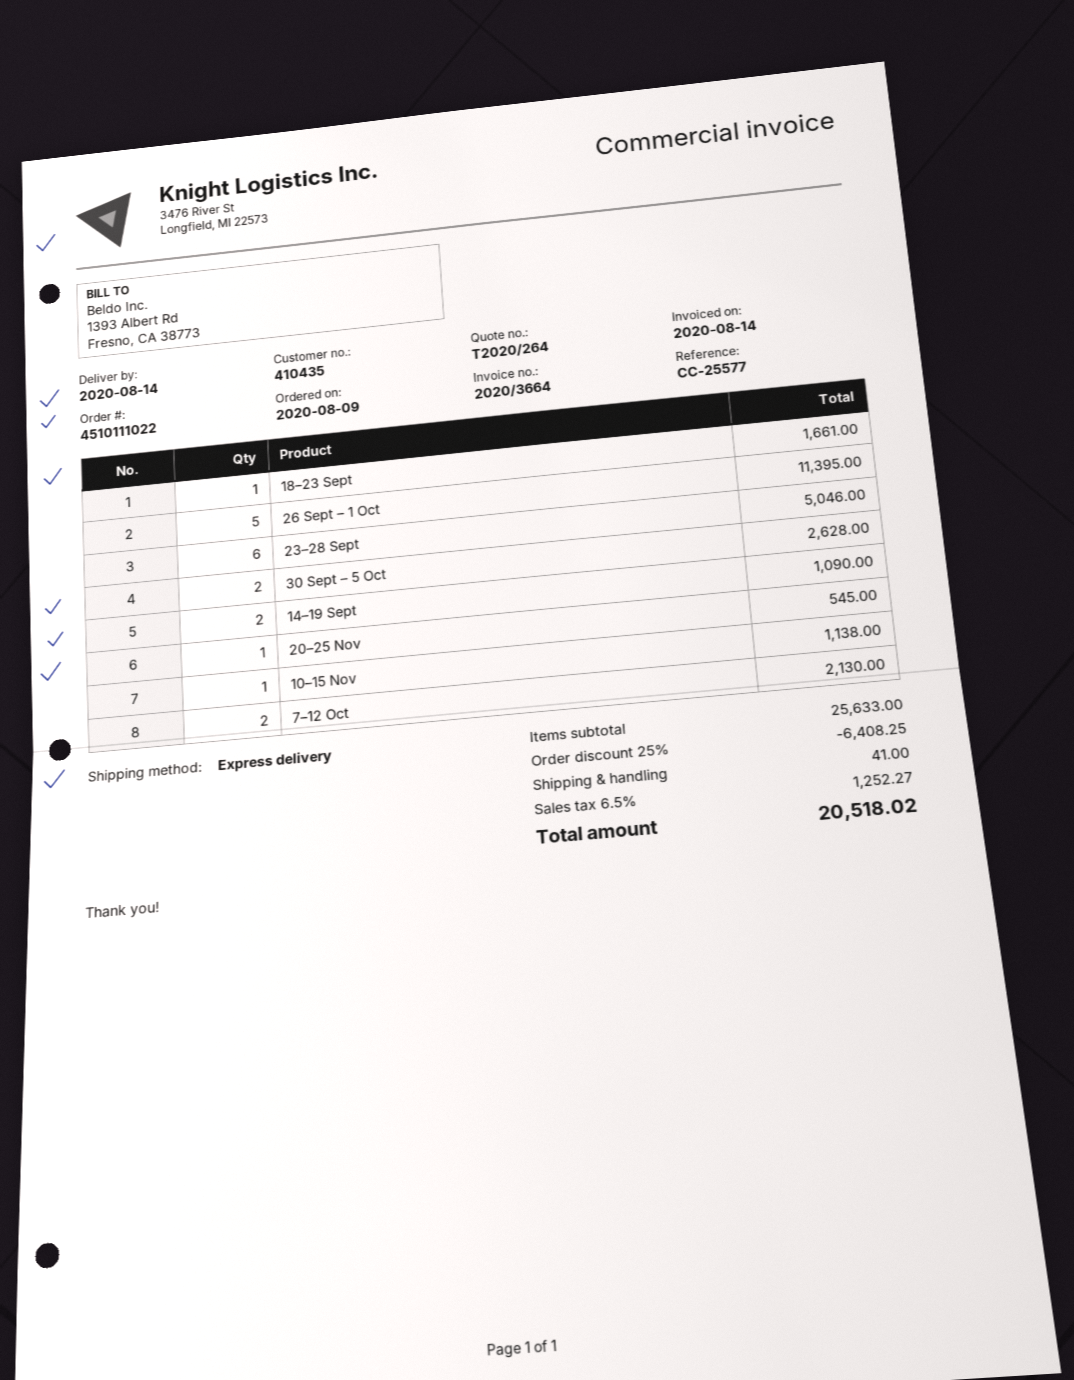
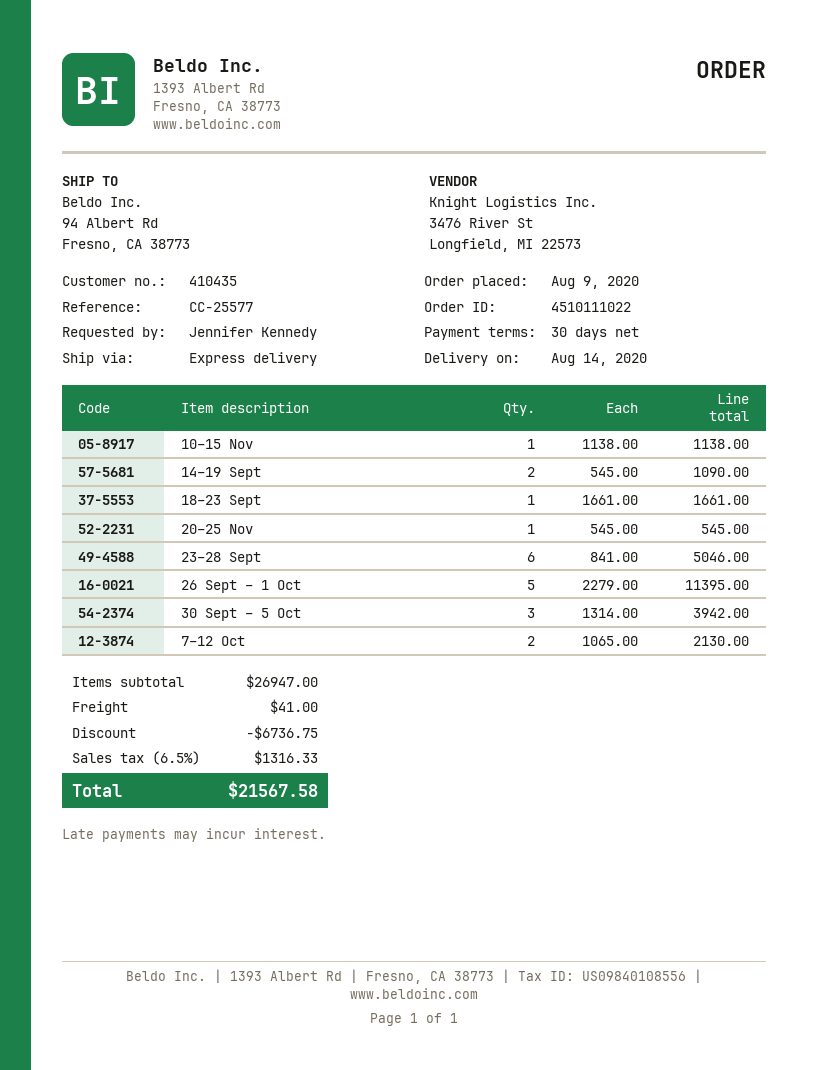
30 Sept – 5 Oct: 2 for 2628.00 -> 3 for 3942.00
subtotal: 25633.00 -> 26947.00
discount: 6408.25 -> 6736.75
tax: 6.5% = 1252.27 -> 6.5% = 1316.33
total: 20518.02 -> 21567.58

